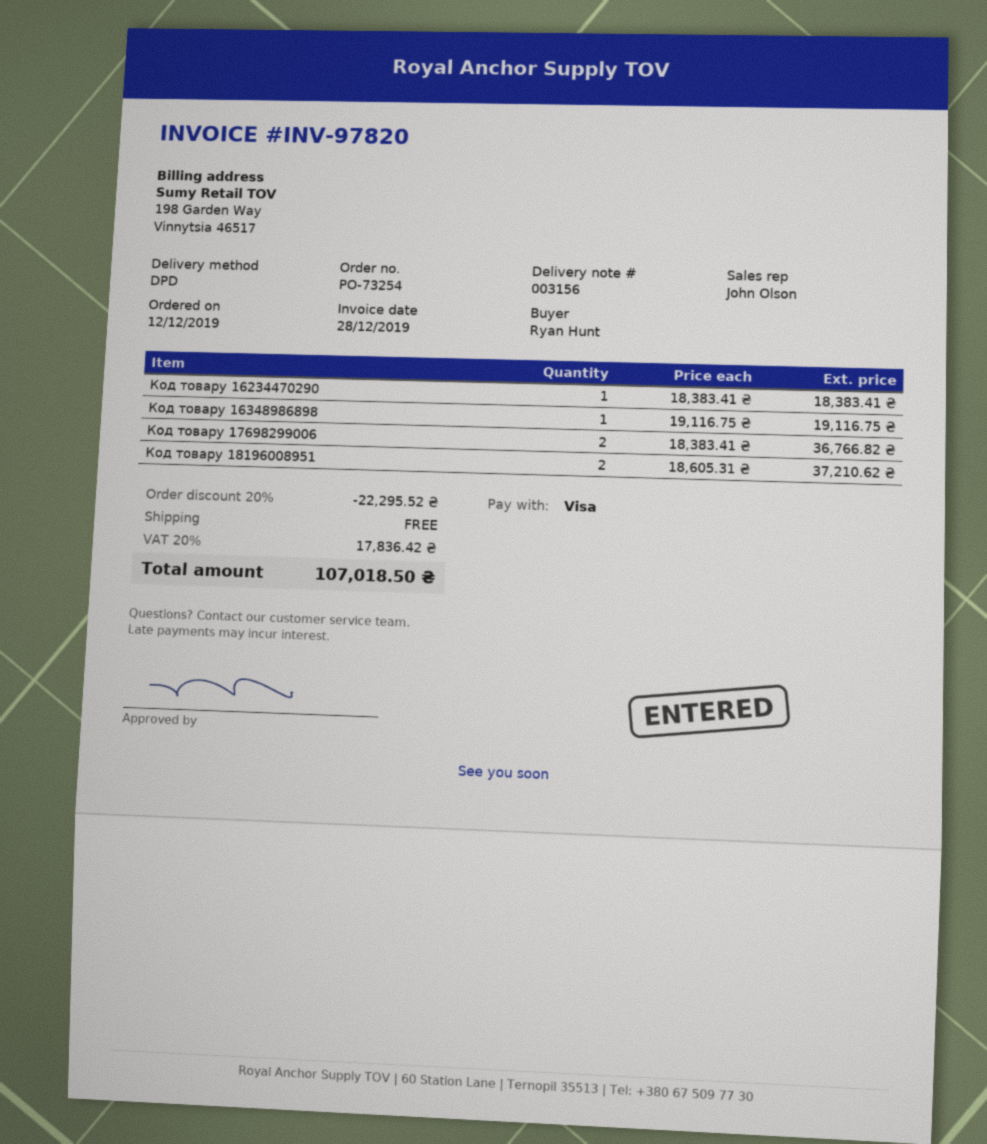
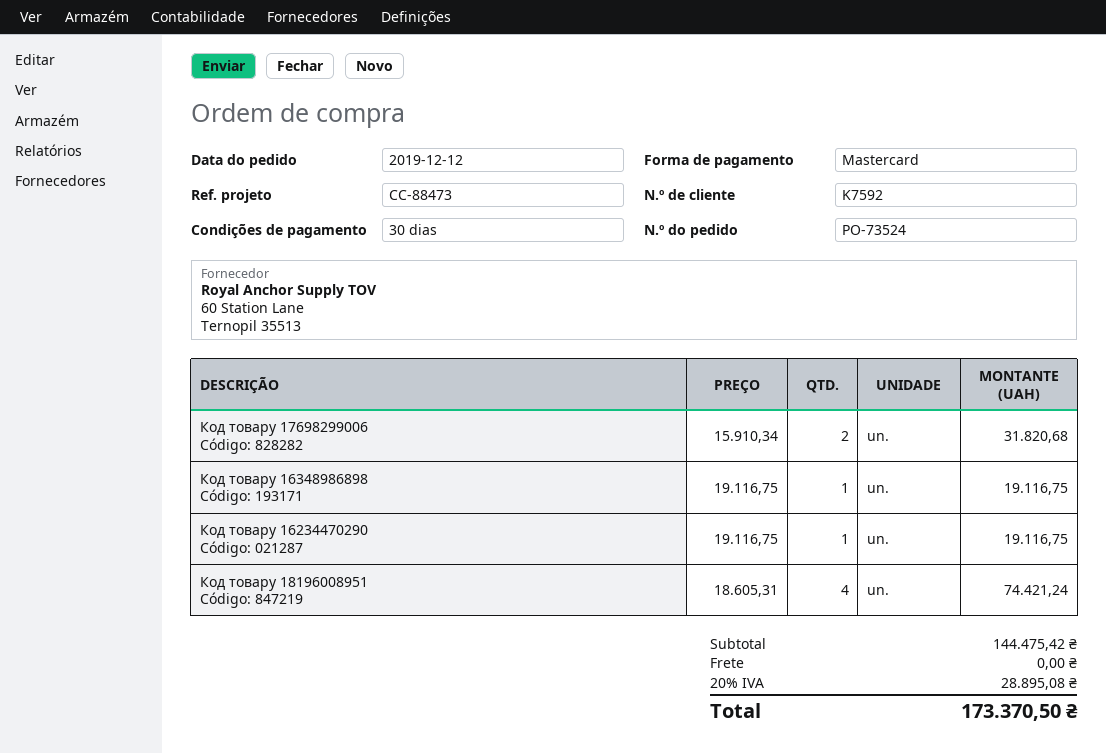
order number: PO-73254 -> PO-73524
payment method: Visa -> Mastercard
Код товару 16234470290: 1 x 18383.41 = 18383.41 -> 1 x 19116.75 = 19116.75
Код товару 17698299006: 2 x 18383.41 = 36766.82 -> 2 x 15910.34 = 31820.68
Код товару 18196008951: 2 x 18605.31 = 37210.62 -> 4 x 18605.31 = 74421.24
discount: 20% = 22295.52 -> none
tax: 20% = 17836.42 -> 20% = 28895.08
total: 107018.50 -> 173370.50

